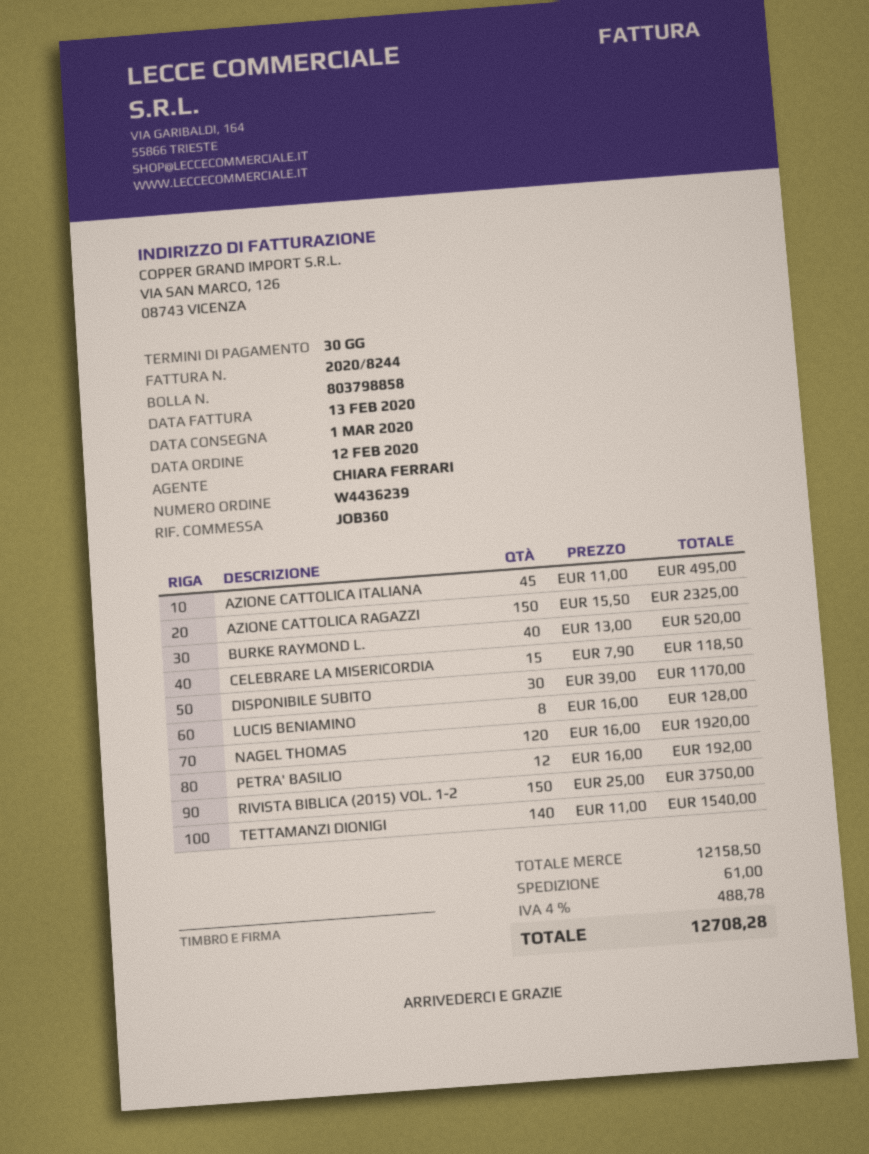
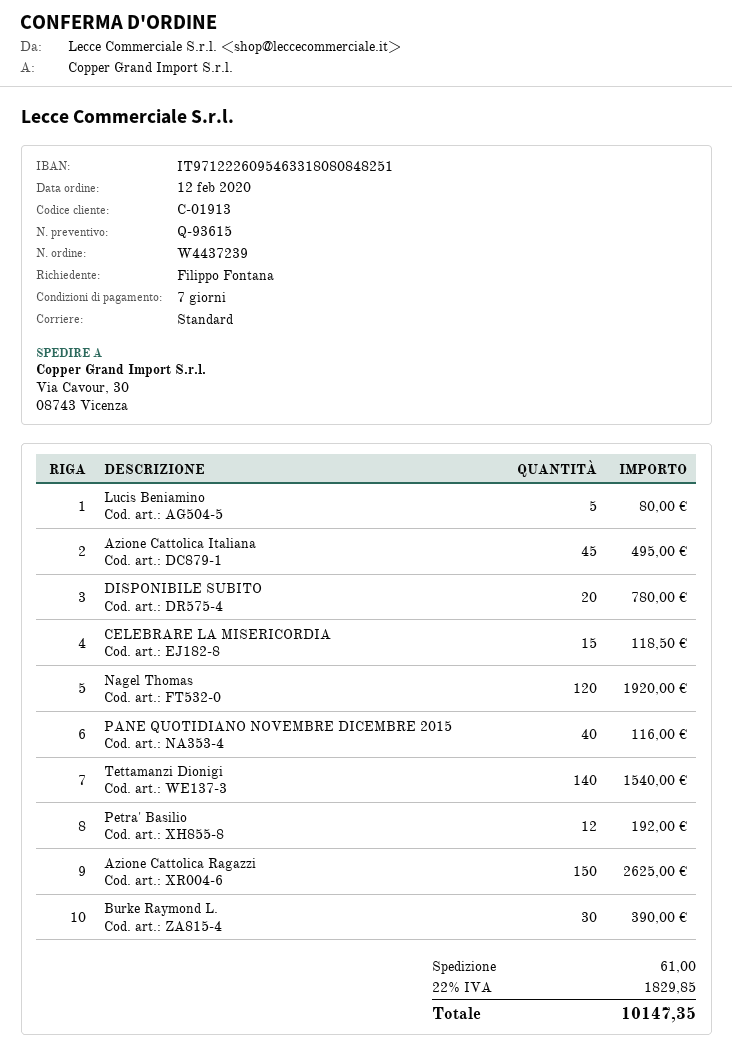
order number: W4436239 -> W4437239
payment terms: 30 days -> 7 days
AZIONE CATTOLICA RAGAZZI: 150 for 2325.00 -> 150 for 2625.00
BURKE RAYMOND L.: 40 for 520.00 -> 30 for 390.00
DISPONIBILE SUBITO: 30 for 1170.00 -> 20 for 780.00
LUCIS BENIAMINO: 8 for 128.00 -> 5 for 80.00
RIVISTA BIBLICA (2015) VOL. 1-2: 150 for 3750.00 -> none
PANE QUOTIDIANO NOVEMBRE DICEMBRE 2015: none -> 40 for 116.00
tax: 4% = 488.78 -> 22% = 1829.85
total: 12708.28 -> 10147.35

